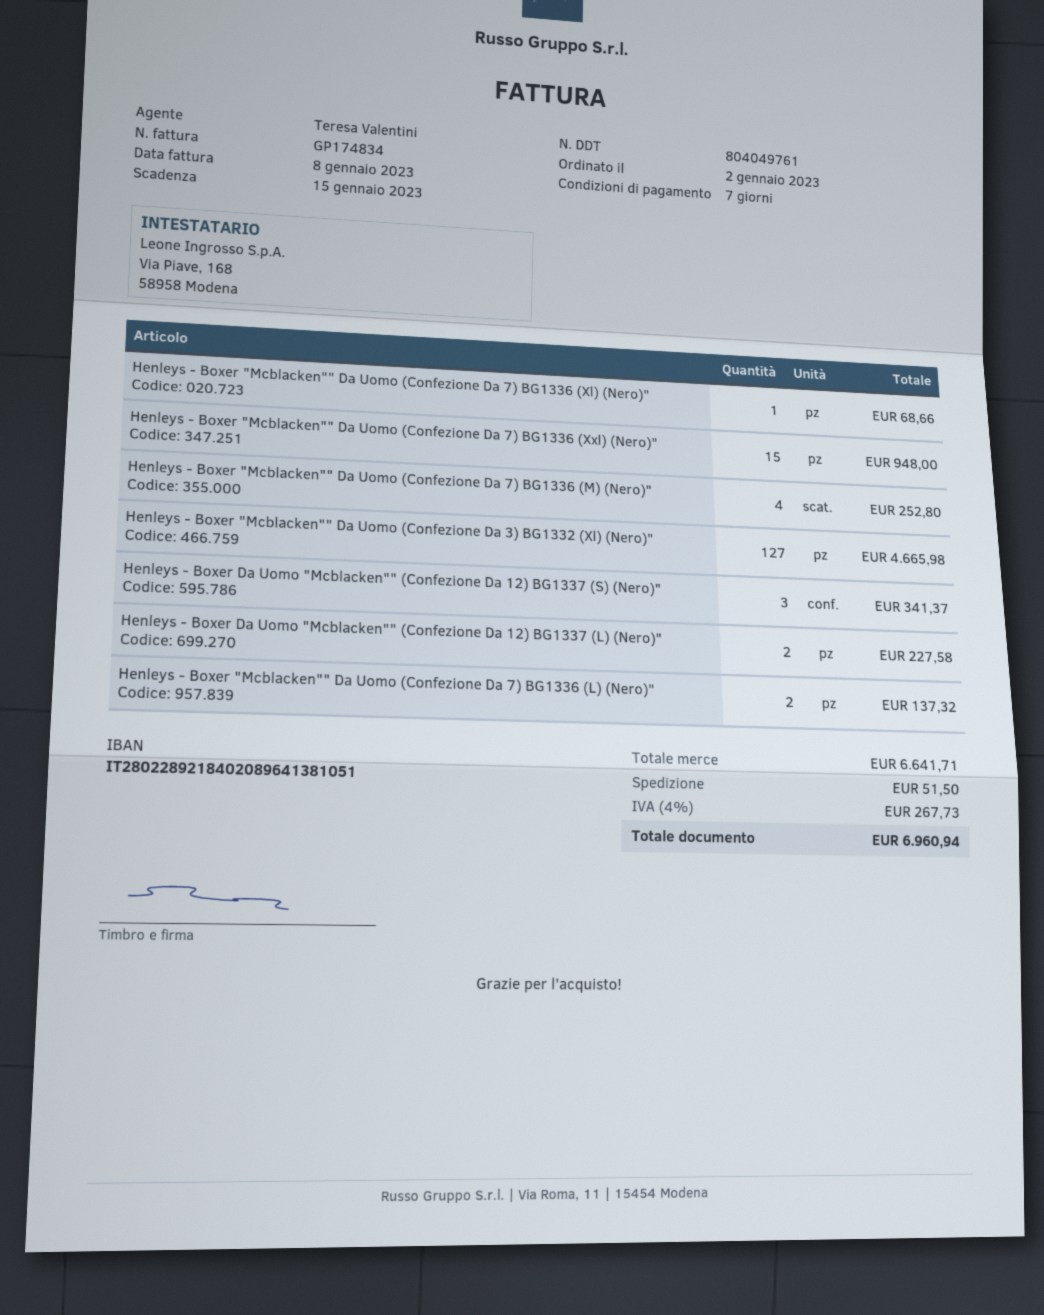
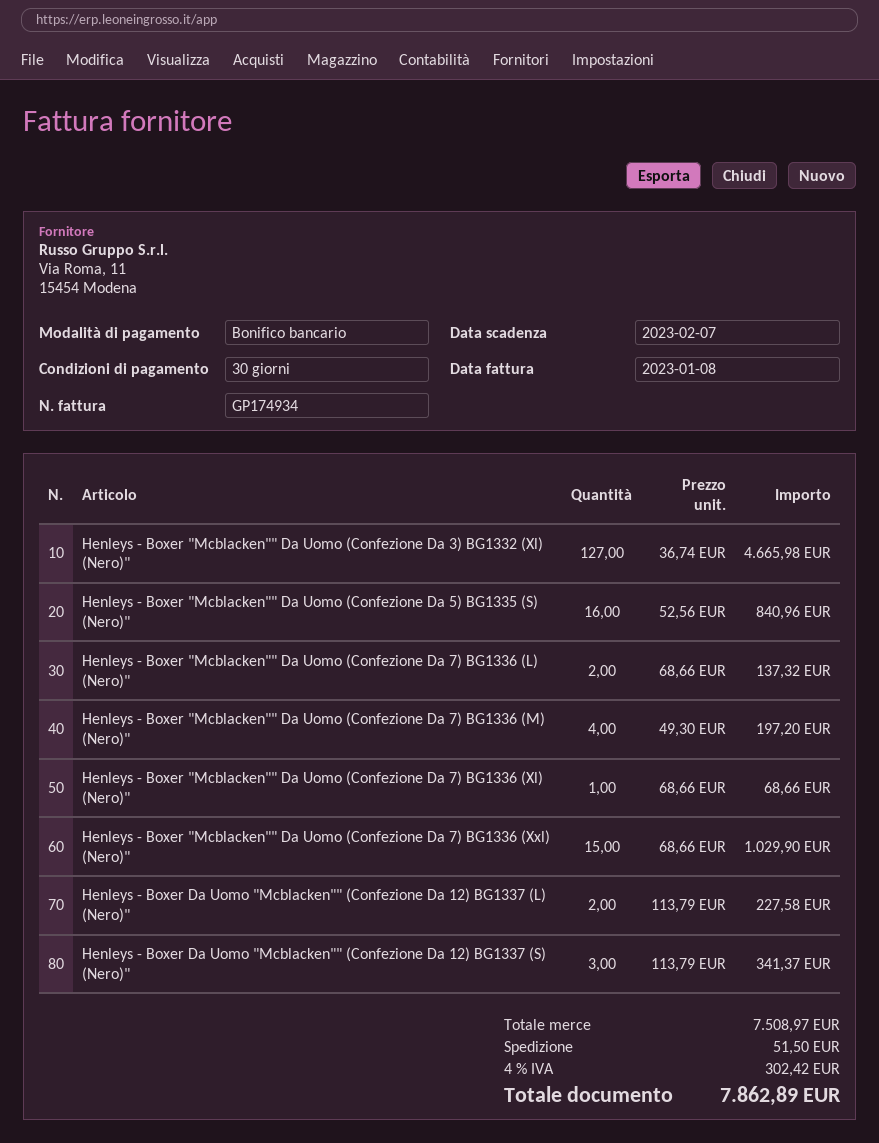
invoice number: GP174834 -> GP174934
payment terms: 7 days -> 30 days
due date: 2023-01-15 -> 2023-02-07
Henleys - Boxer "Mcblacken"" Da Uomo (Confezione Da 7) BG1336 (Xxl) (Nero)": 15 for 948.00 -> 15 for 1029.90
Henleys - Boxer "Mcblacken"" Da Uomo (Confezione Da 7) BG1336 (M) (Nero)": 4 for 252.80 -> 4 for 197.20
Henleys - Boxer "Mcblacken"" Da Uomo (Confezione Da 5) BG1335 (S) (Nero)": none -> 16 for 840.96
subtotal: 6641.71 -> 7508.97
tax: 4% = 267.73 -> 4% = 302.42
total: 6960.94 -> 7862.89

